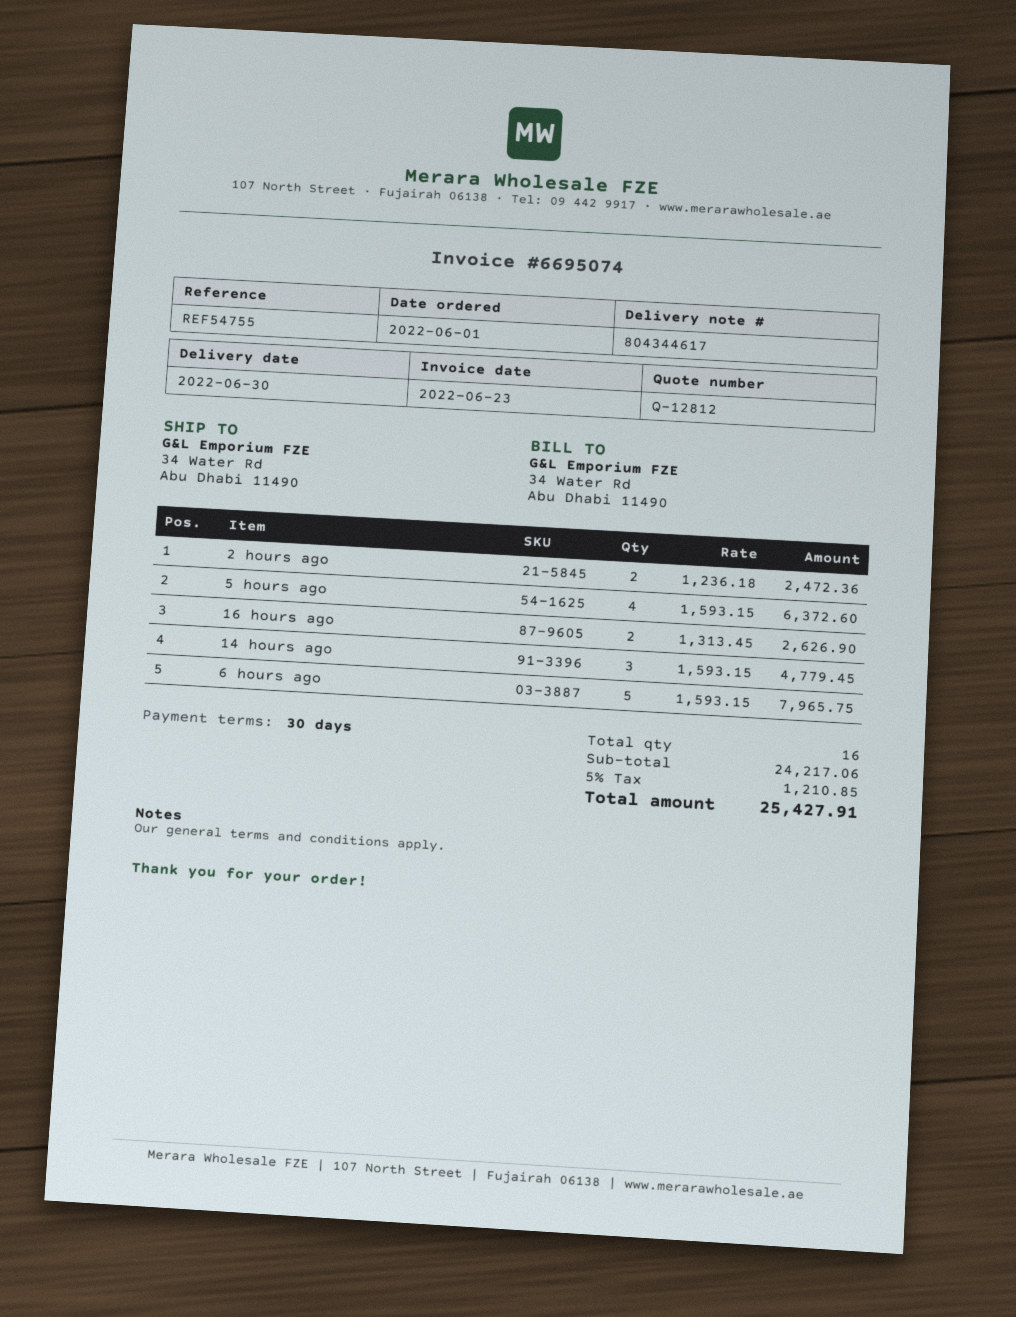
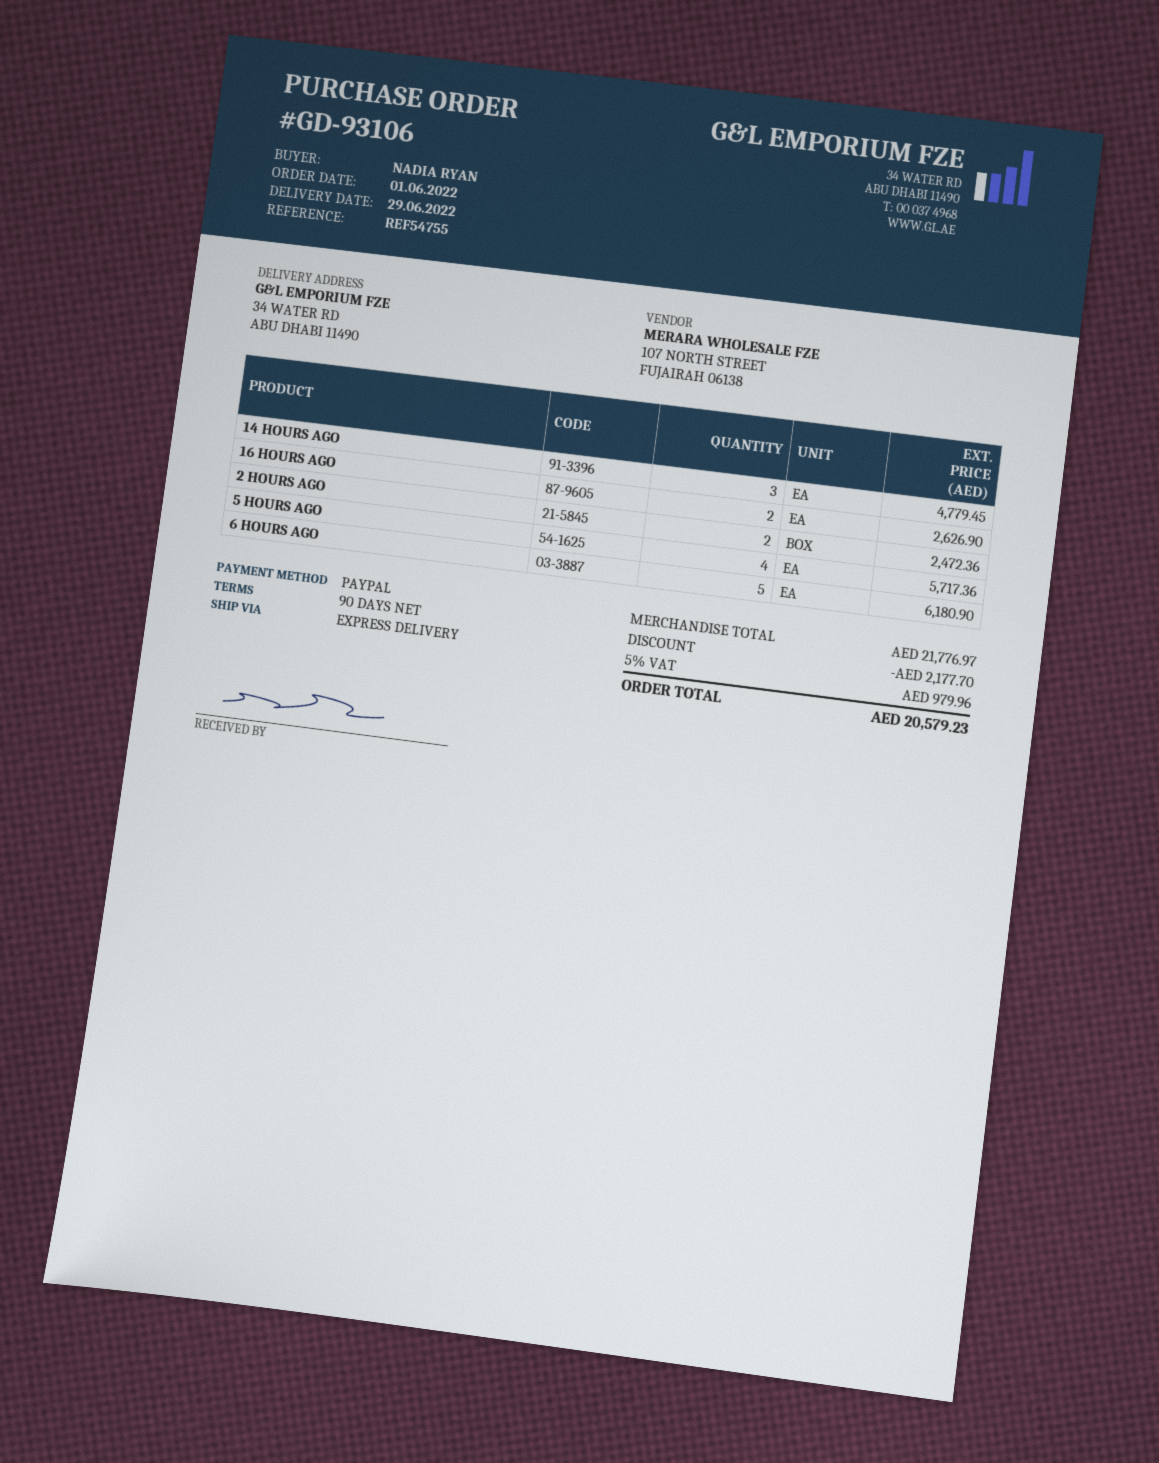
delivery date: 2022-06-30 -> 2022-06-29
payment terms: 30 days -> 90 days
5 hours ago: 4 for 6372.60 -> 4 for 5717.36
6 hours ago: 5 for 7965.75 -> 5 for 6180.90
subtotal: 24217.06 -> 21776.97
discount: none -> 2177.70
tax: 5% = 1210.85 -> 5% = 979.96
total: 25427.91 -> 20579.23

